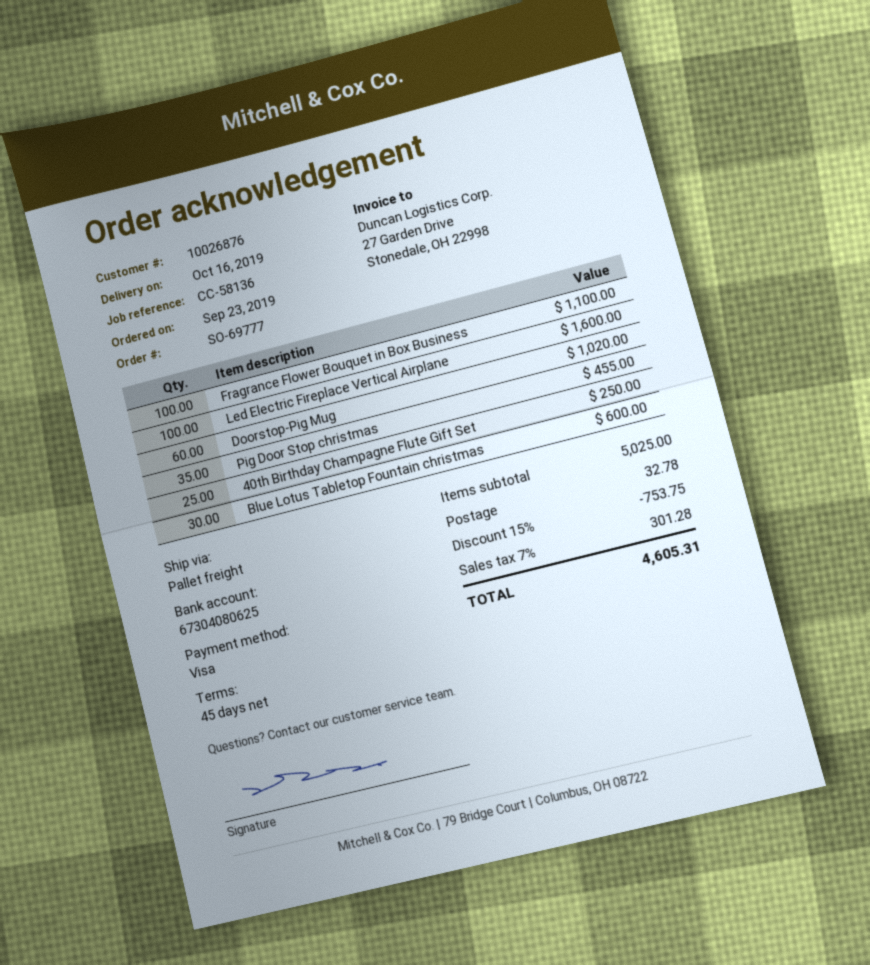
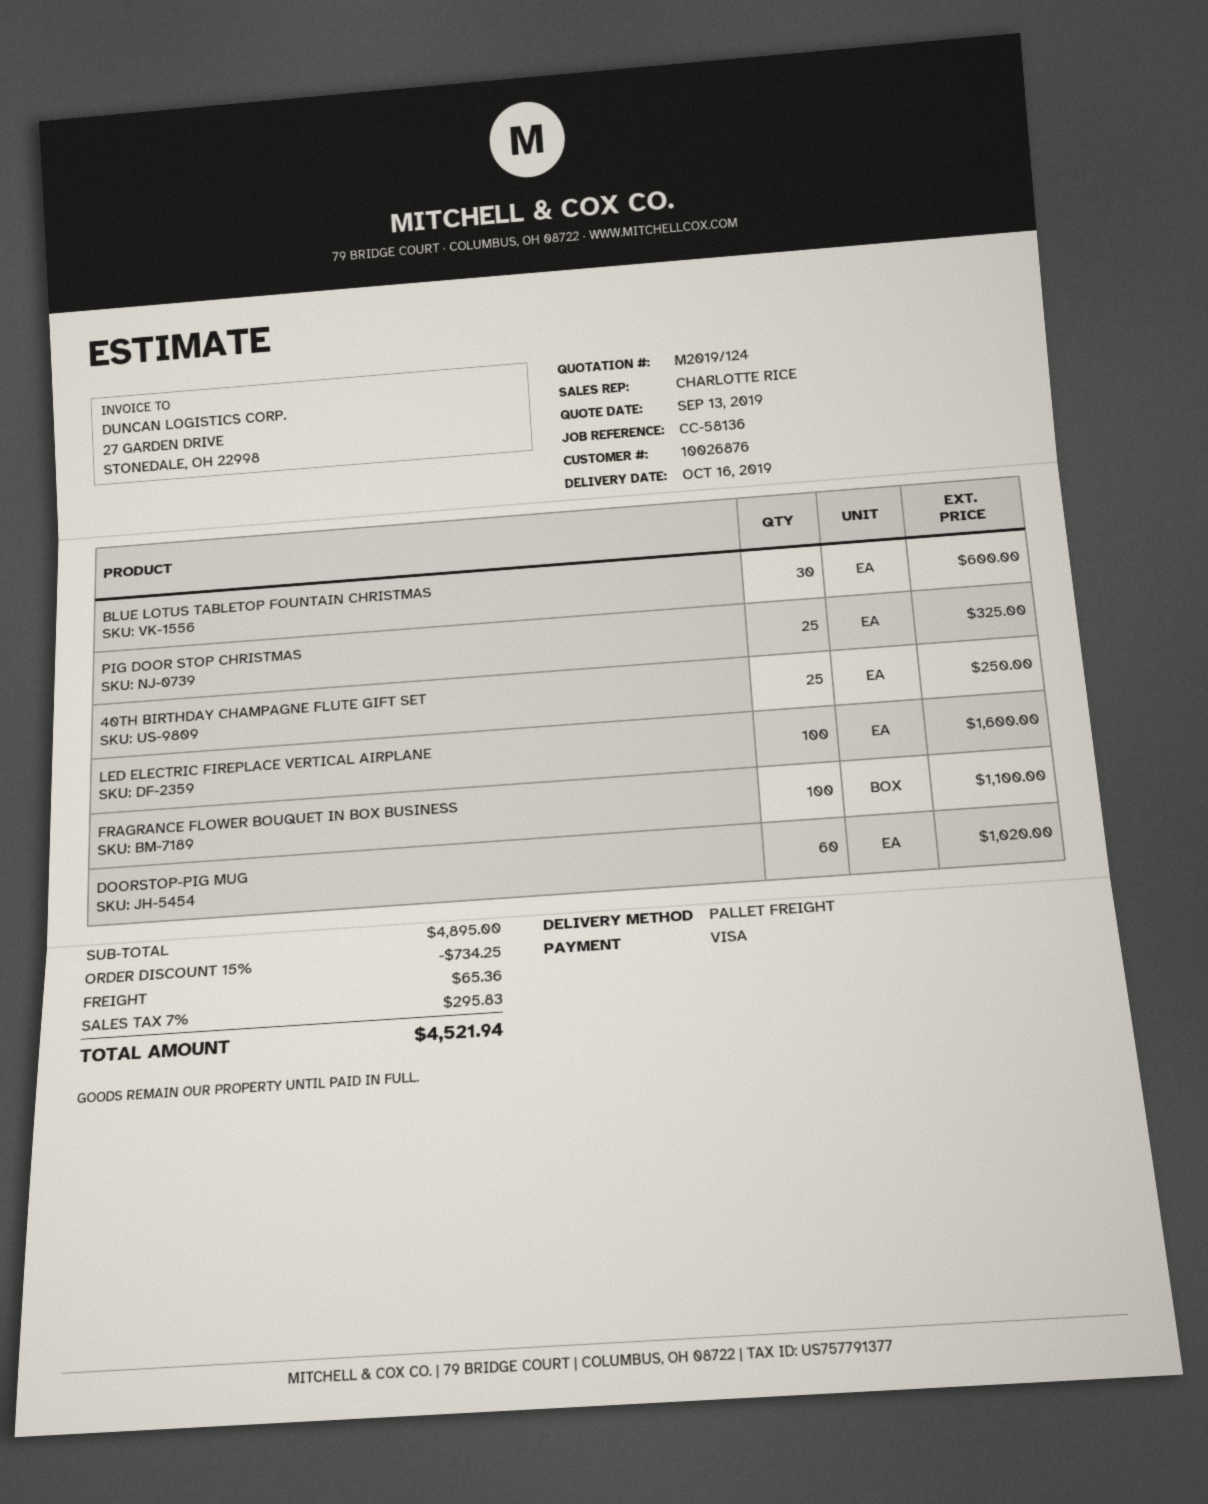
Pig Door Stop christmas: 35 for 455.00 -> 25 for 325.00
subtotal: 5025.00 -> 4895.00
discount: 15% = 753.75 -> 15% = 734.25
shipping: 32.78 -> 65.36
tax: 7% = 301.28 -> 7% = 295.83
total: 4605.31 -> 4521.94

